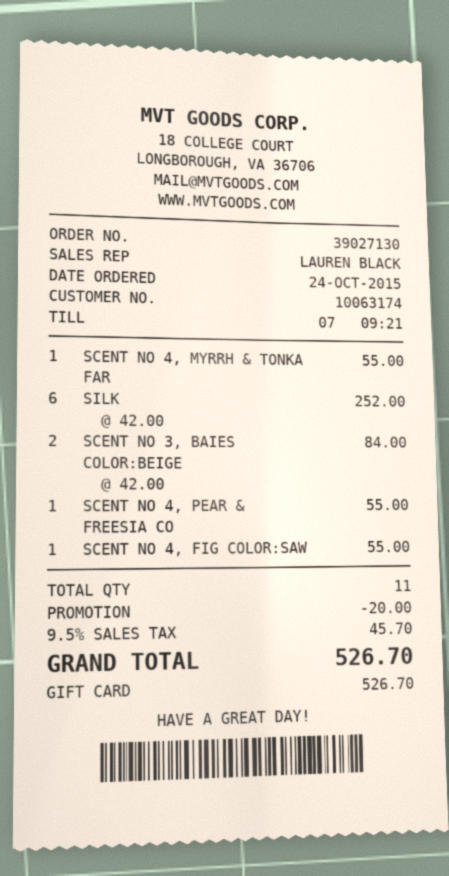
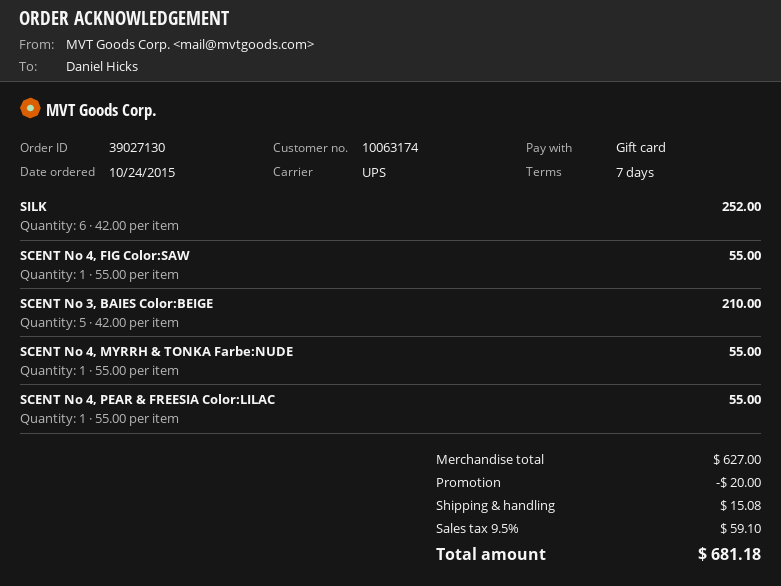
SCENT NO 3, BAIES COLOR:BEIGE: 2 x 42.00 = 84.00 -> 5 x 42.00 = 210.00
shipping: none -> 15.08
tax: 9.5% = 45.70 -> 9.5% = 59.10
total: 526.70 -> 681.18

